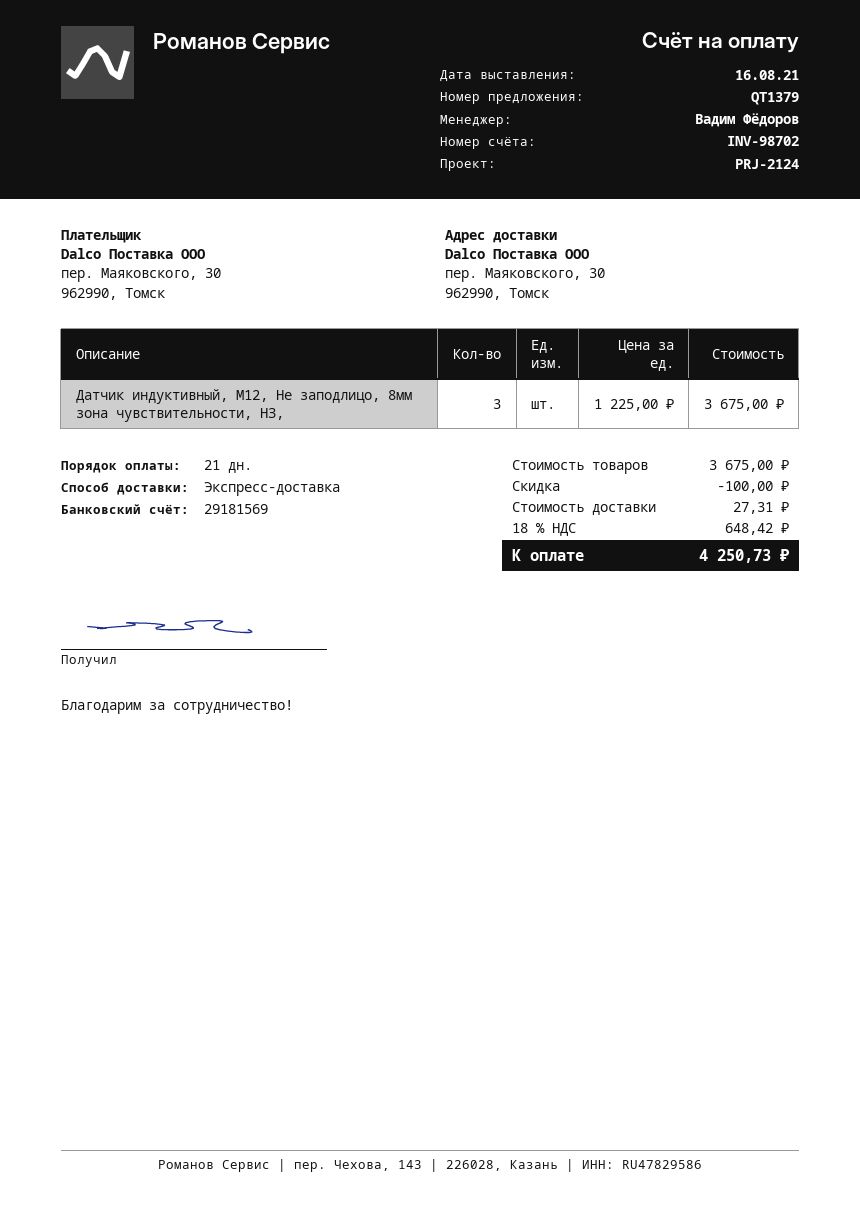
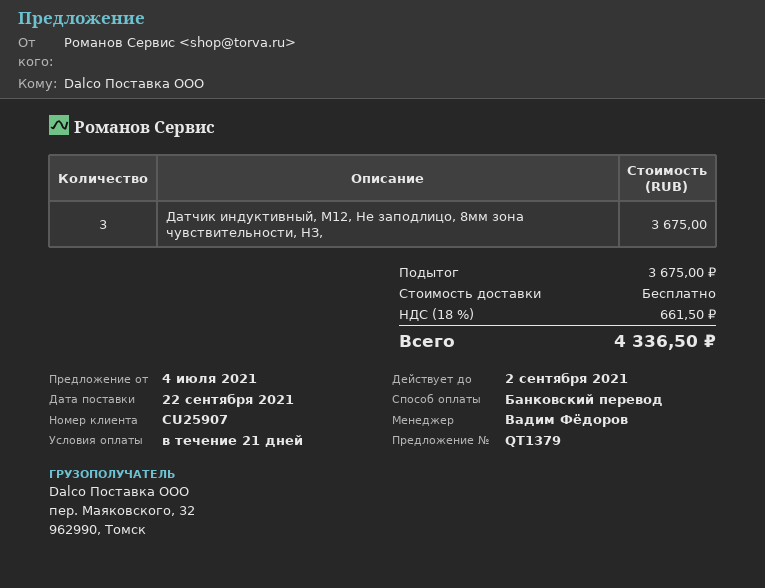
ship to: пер. Маяковского, 30, 962990, Томск -> пер. Маяковского, 32, 962990, Томск
discount: 100.00 -> none
shipping: 27.31 -> 0.00
tax: 18% = 648.42 -> 18% = 661.50
total: 4250.73 -> 4336.50

